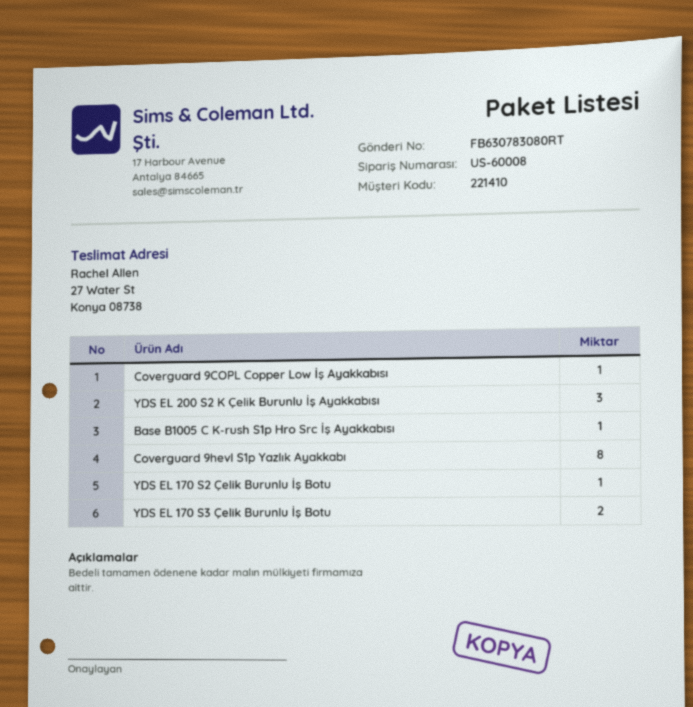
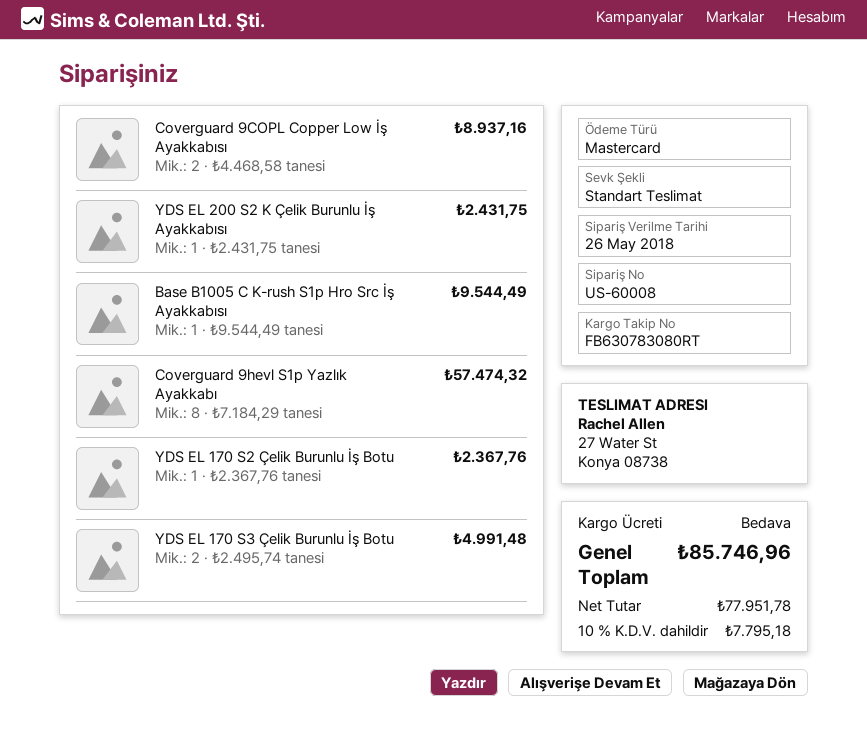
Coverguard 9COPL Copper Low İş Ayakkabısı: 1 -> 2
YDS EL 200 S2 K Çelik Burunlu İş Ayakkabısı: 3 -> 1

